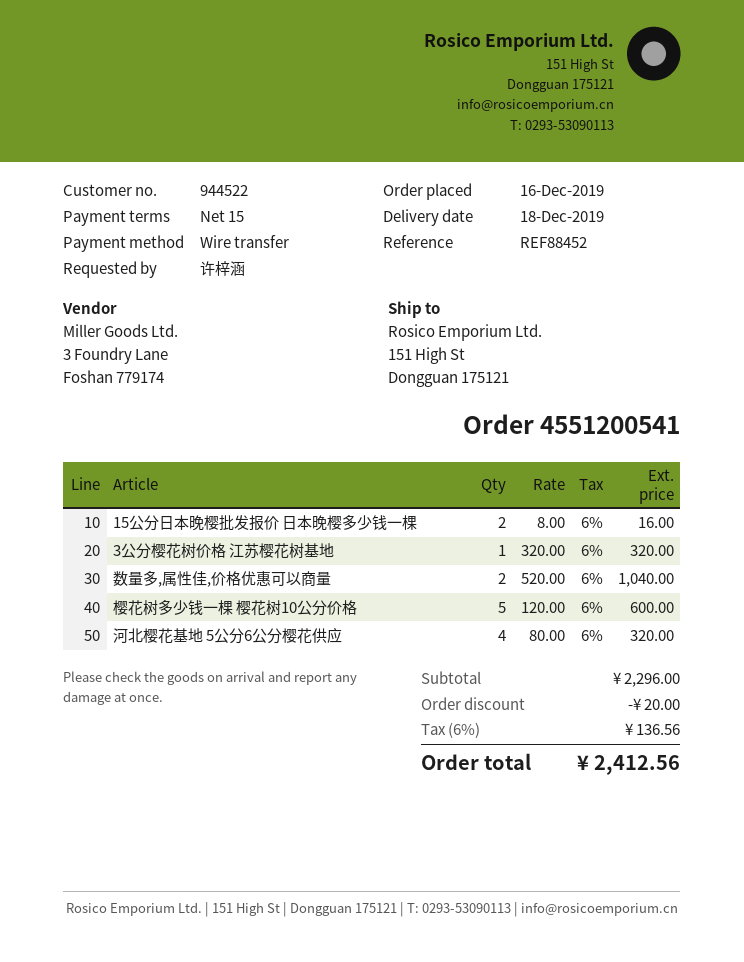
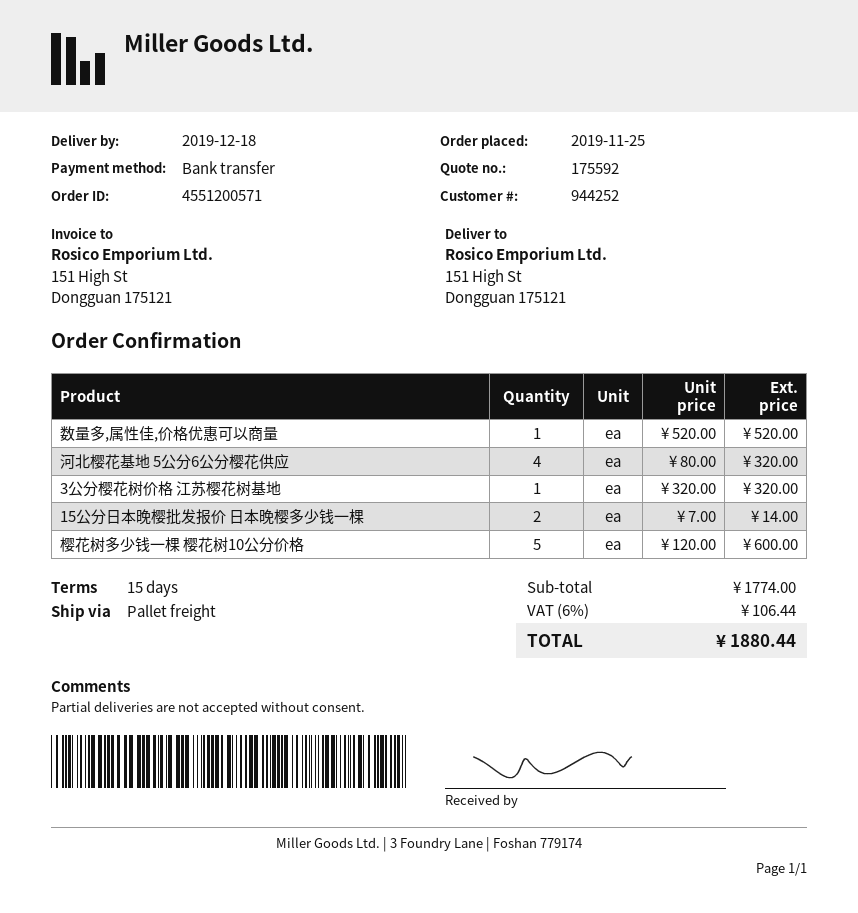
order number: 4551200541 -> 4551200571
order date: 2019-12-16 -> 2019-11-25
customer number: 944522 -> 944252
15公分日本晚樱批发报价 日本晚樱多少钱一棵: 2 x 8.00 = 16.00 -> 2 x 7.00 = 14.00
数量多,属性佳,价格优惠可以商量: 2 x 520.00 = 1040.00 -> 1 x 520.00 = 520.00
subtotal: 2296.00 -> 1774.00
discount: 20.00 -> none
tax: 6% = 136.56 -> 6% = 106.44
total: 2412.56 -> 1880.44

